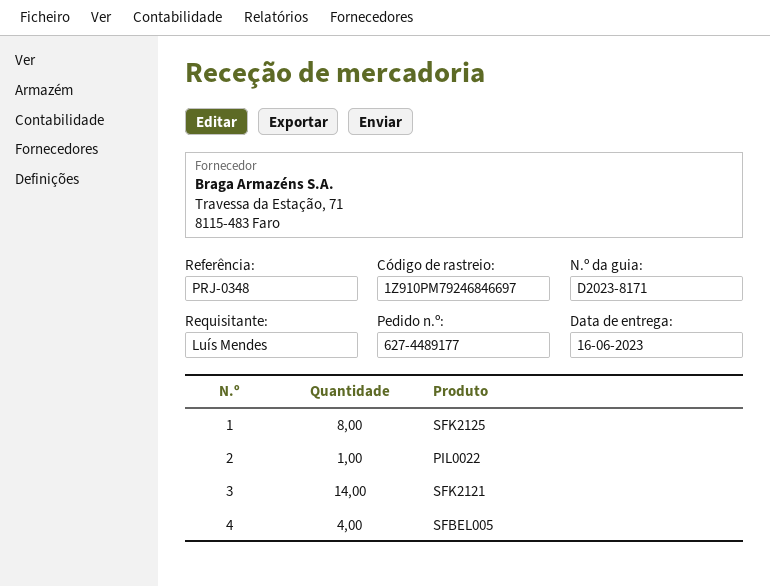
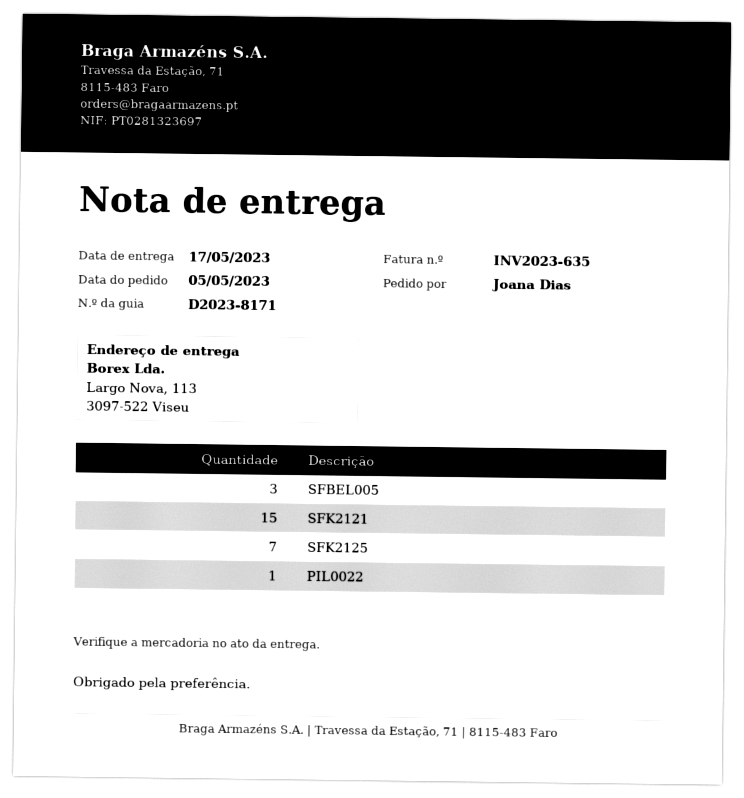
delivery date: 2023-06-16 -> 2023-05-17
ordered by: Luís Mendes -> Joana Dias
SFK2125: 8 -> 7
SFK2121: 14 -> 15
SFBEL005: 4 -> 3

